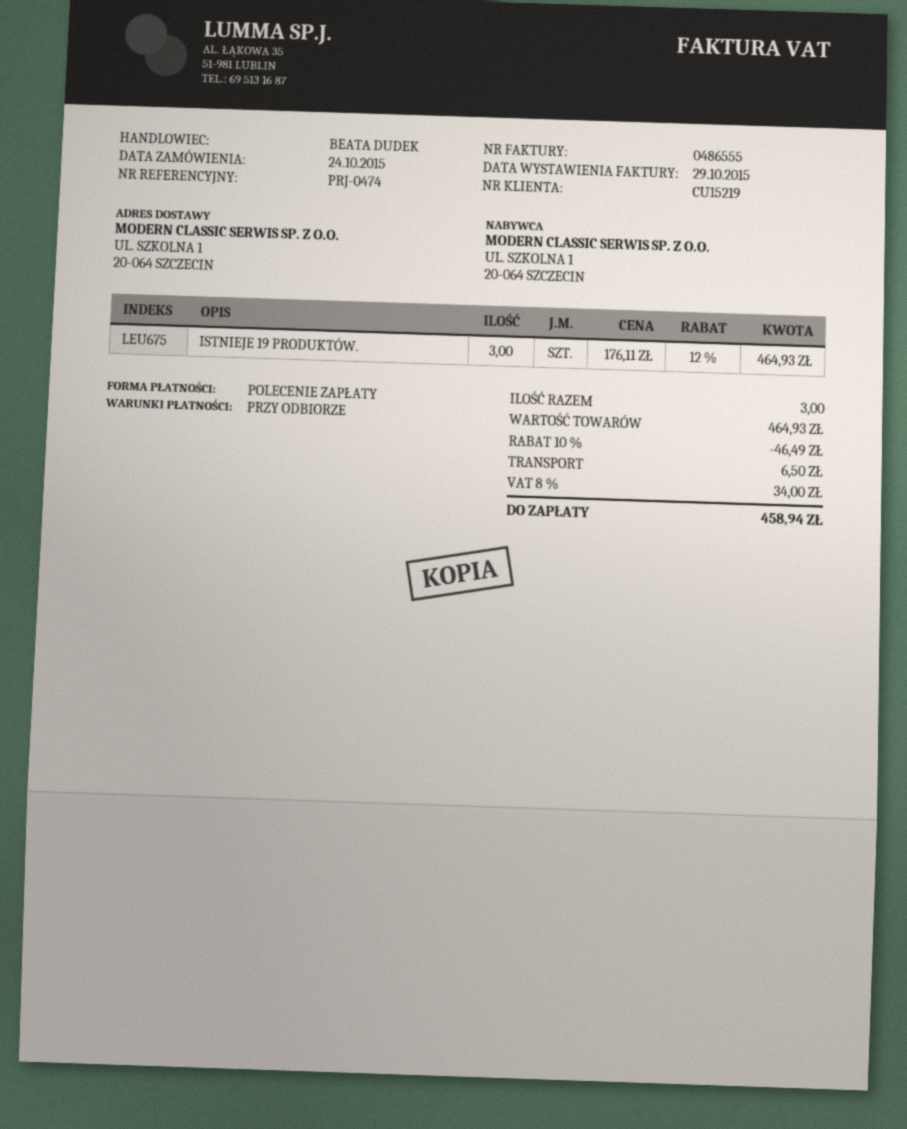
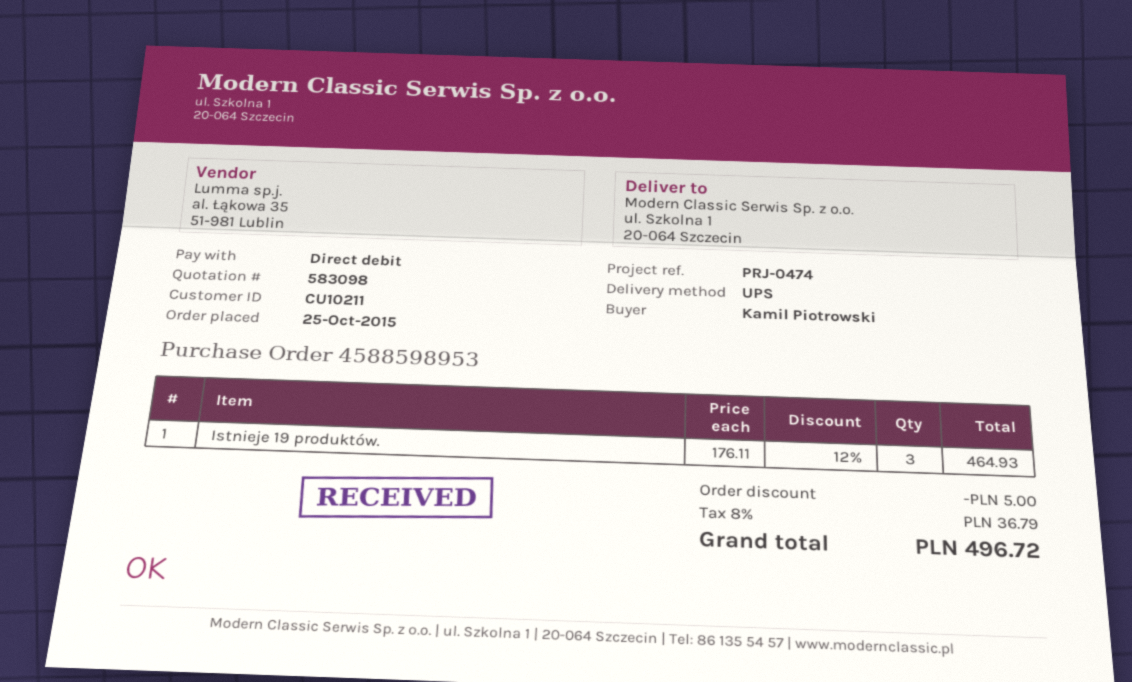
order date: 2015-10-24 -> 2015-10-25
customer number: CU15219 -> CU10211
discount: 46.49 -> 5.00
shipping: 6.50 -> none
tax: 8% = 34.00 -> 8% = 36.79
total: 458.94 -> 496.72

